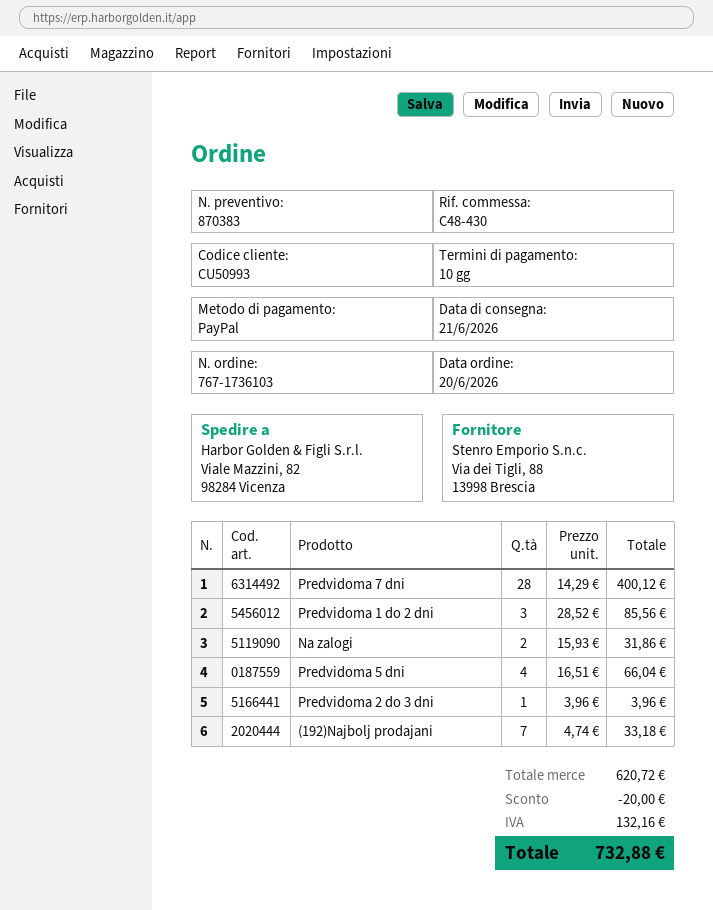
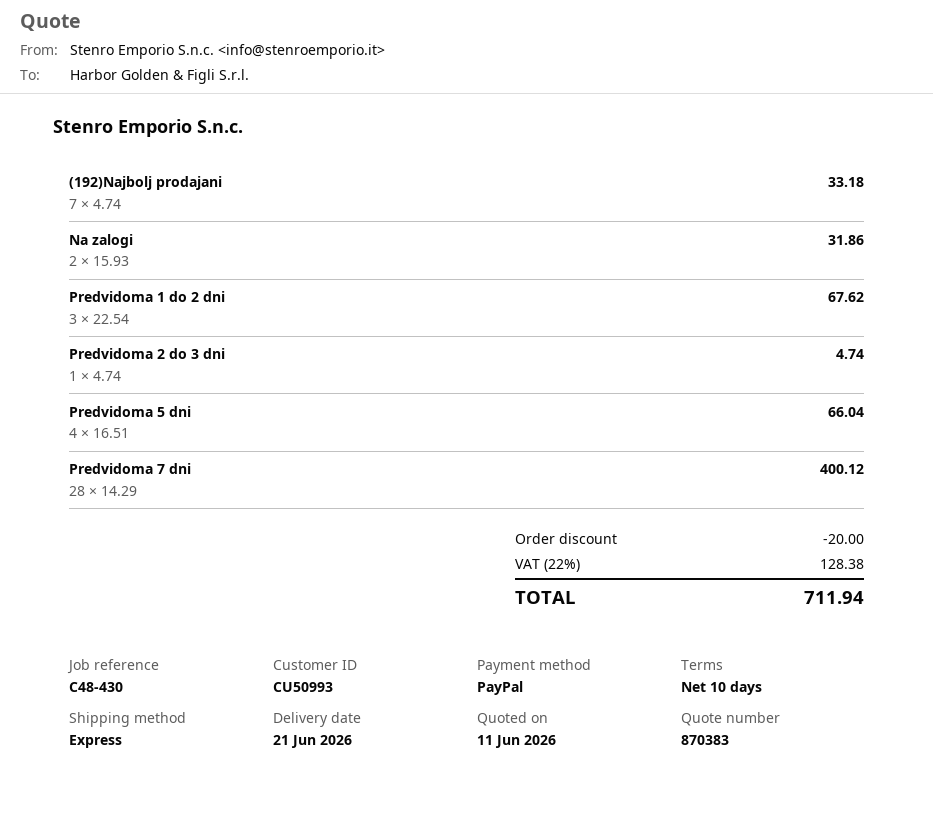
Predvidoma 1 do 2 dni: 3 x 28.52 = 85.56 -> 3 x 22.54 = 67.62
Predvidoma 2 do 3 dni: 1 x 3.96 = 3.96 -> 1 x 4.74 = 4.74
tax: 132.16 -> 128.38
total: 732.88 -> 711.94

